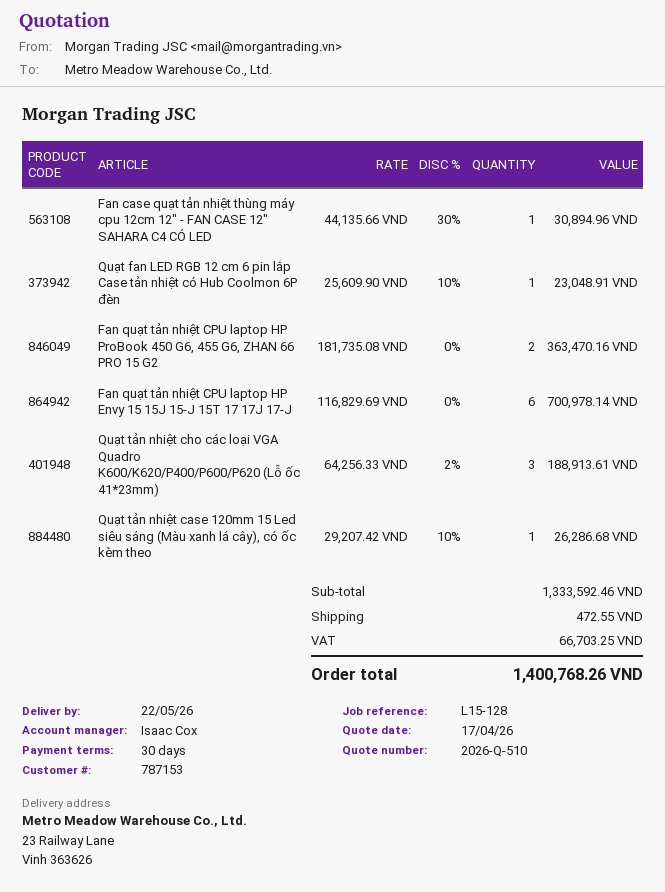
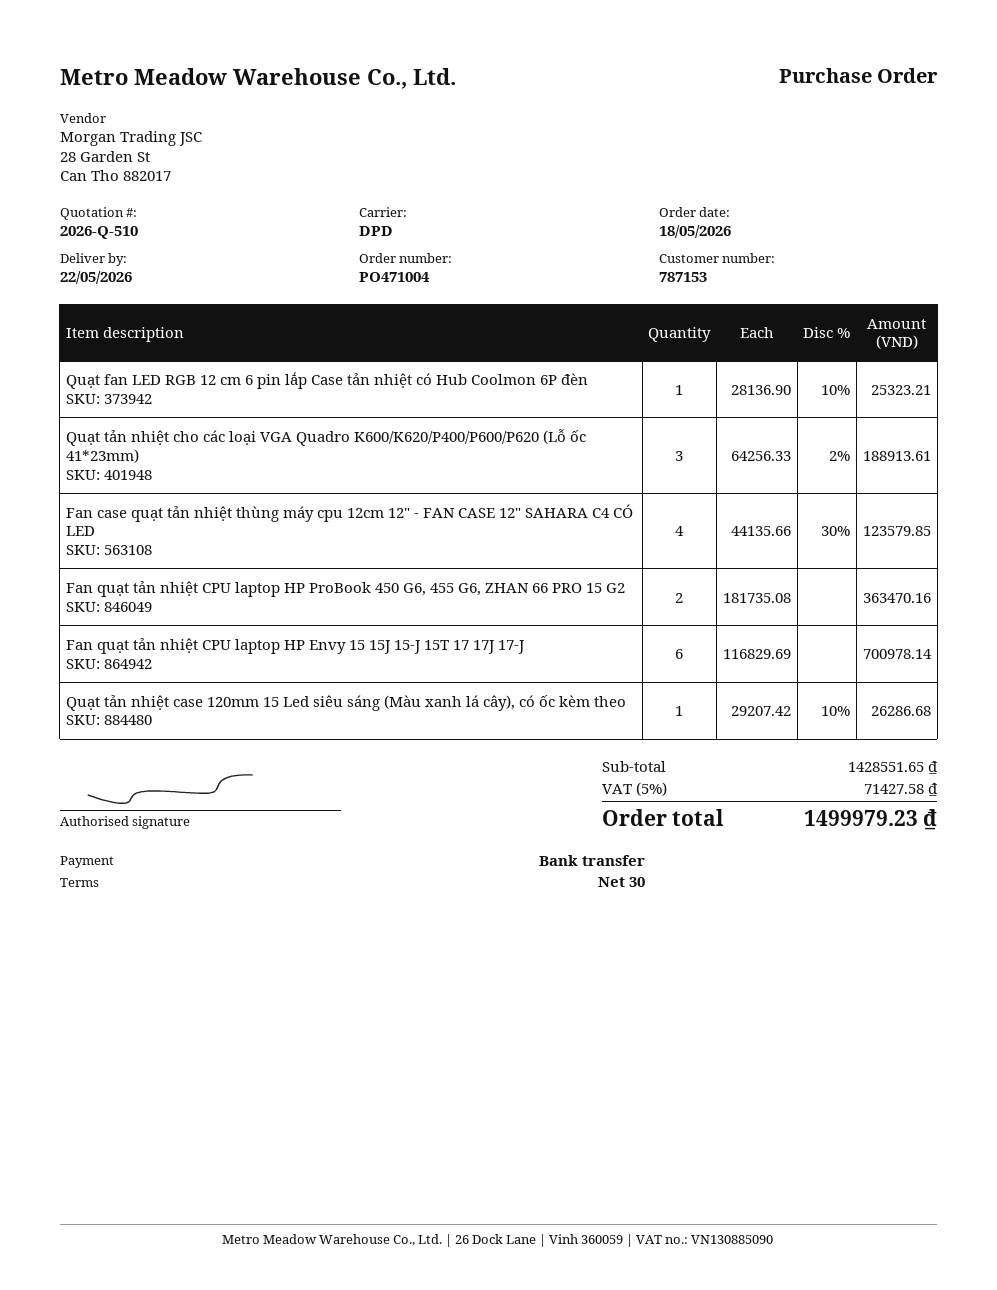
Fan case quạt tản nhiệt thùng máy cpu 12cm 12" - FAN CASE 12" SAHARA C4 CÓ LED: 1 x 44135.66 - 30% = 30894.96 -> 4 x 44135.66 - 30% = 123579.85
Quạt fan LED RGB 12 cm 6 pin lắp Case tản nhiệt có Hub Coolmon 6P đèn: 1 x 25609.90 - 10% = 23048.91 -> 1 x 28136.90 - 10% = 25323.21
subtotal: 1333592.46 -> 1428551.65
shipping: 472.55 -> none
tax: 66703.25 -> 71427.58
total: 1400768.26 -> 1499979.23

